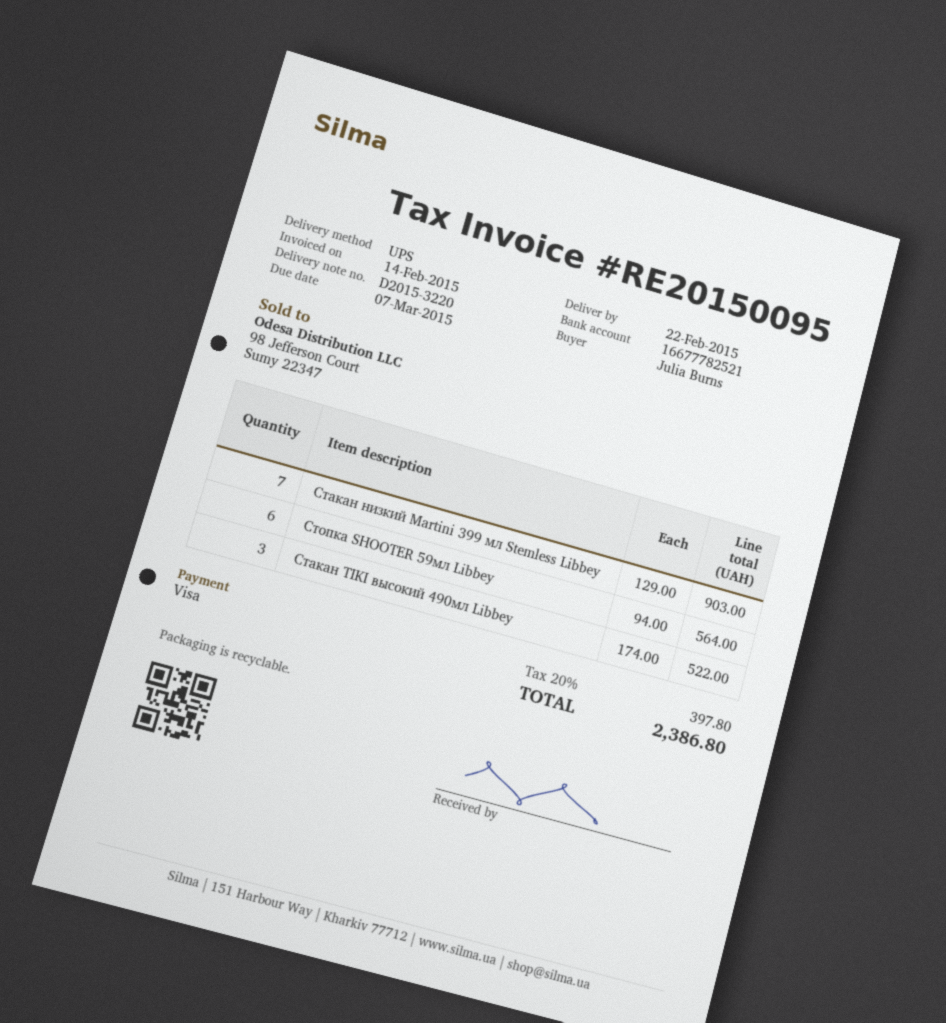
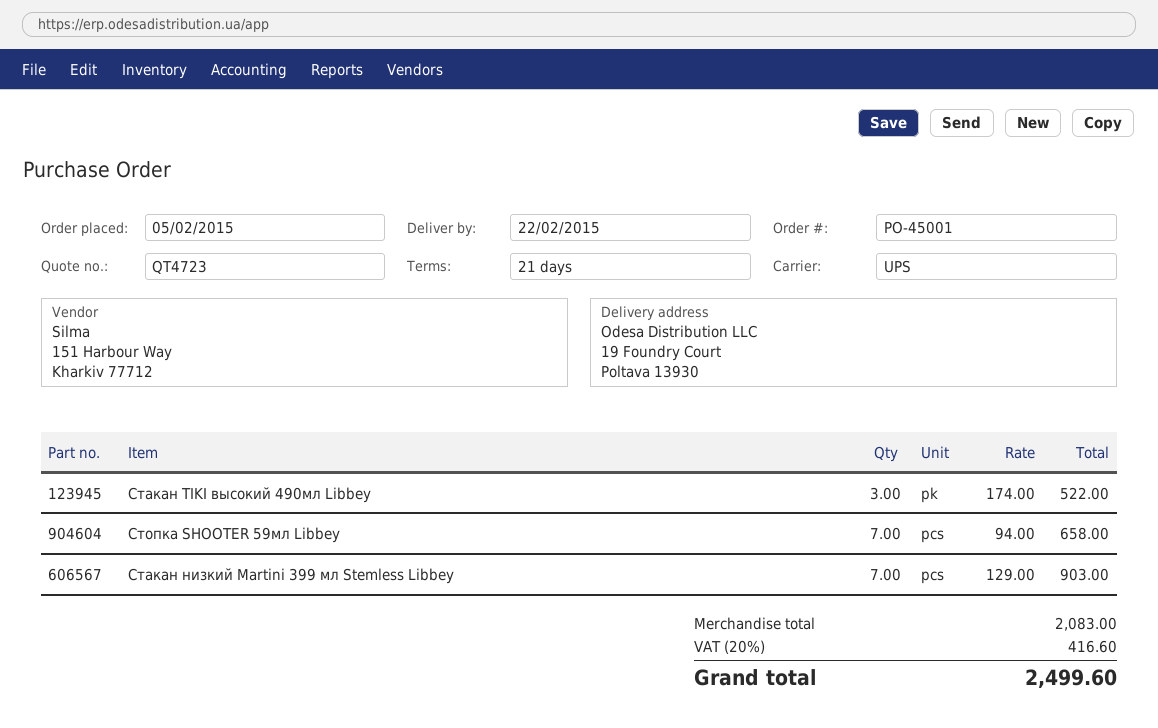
Стопка SHOOTER 59мл Libbey: 6 x 94.00 = 564.00 -> 7 x 94.00 = 658.00
tax: 20% = 397.80 -> 20% = 416.60
total: 2386.80 -> 2499.60

